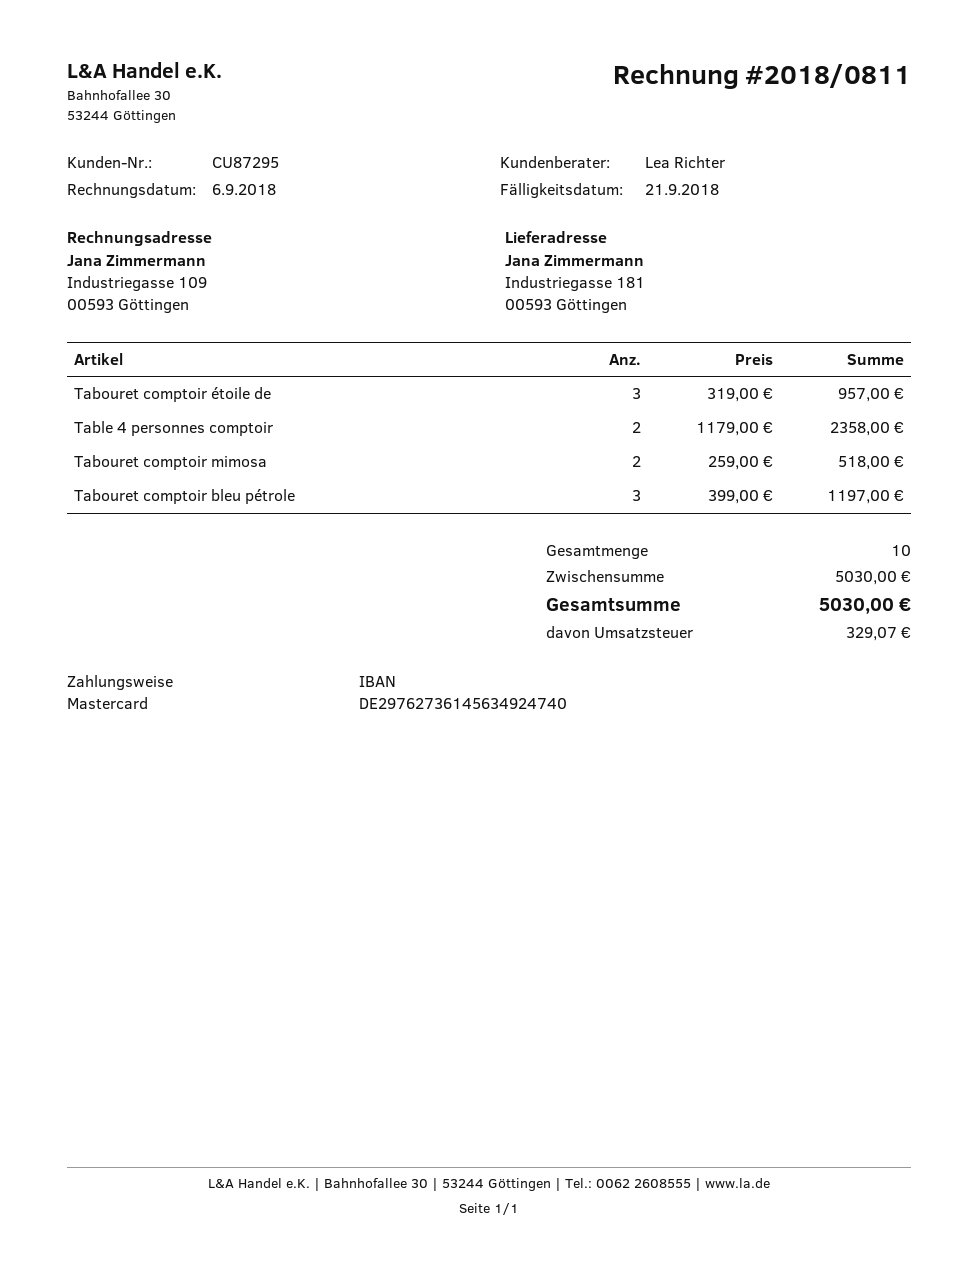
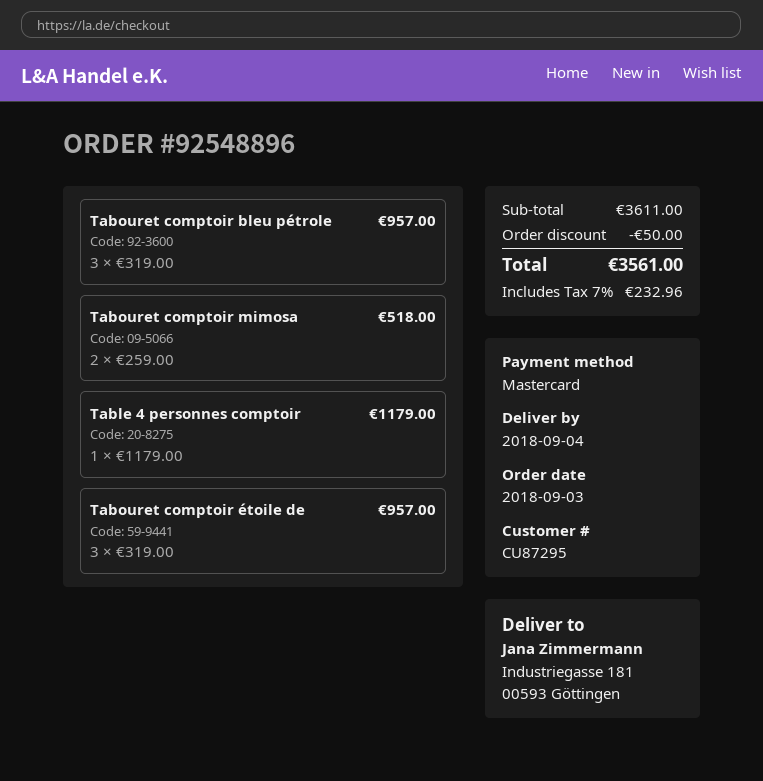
Table 4 personnes comptoir: 2 x 1179.00 = 2358.00 -> 1 x 1179.00 = 1179.00
Tabouret comptoir bleu pétrole: 3 x 399.00 = 1197.00 -> 3 x 319.00 = 957.00
subtotal: 5030.00 -> 3611.00
discount: none -> 50.00
tax: 329.07 -> 232.96
total: 5030.00 -> 3561.00

